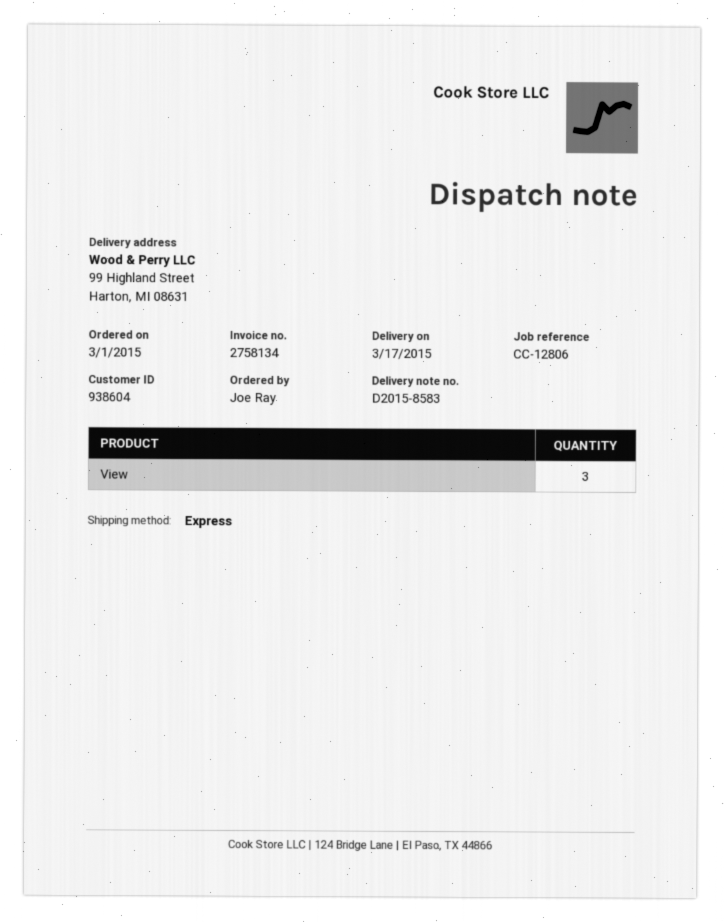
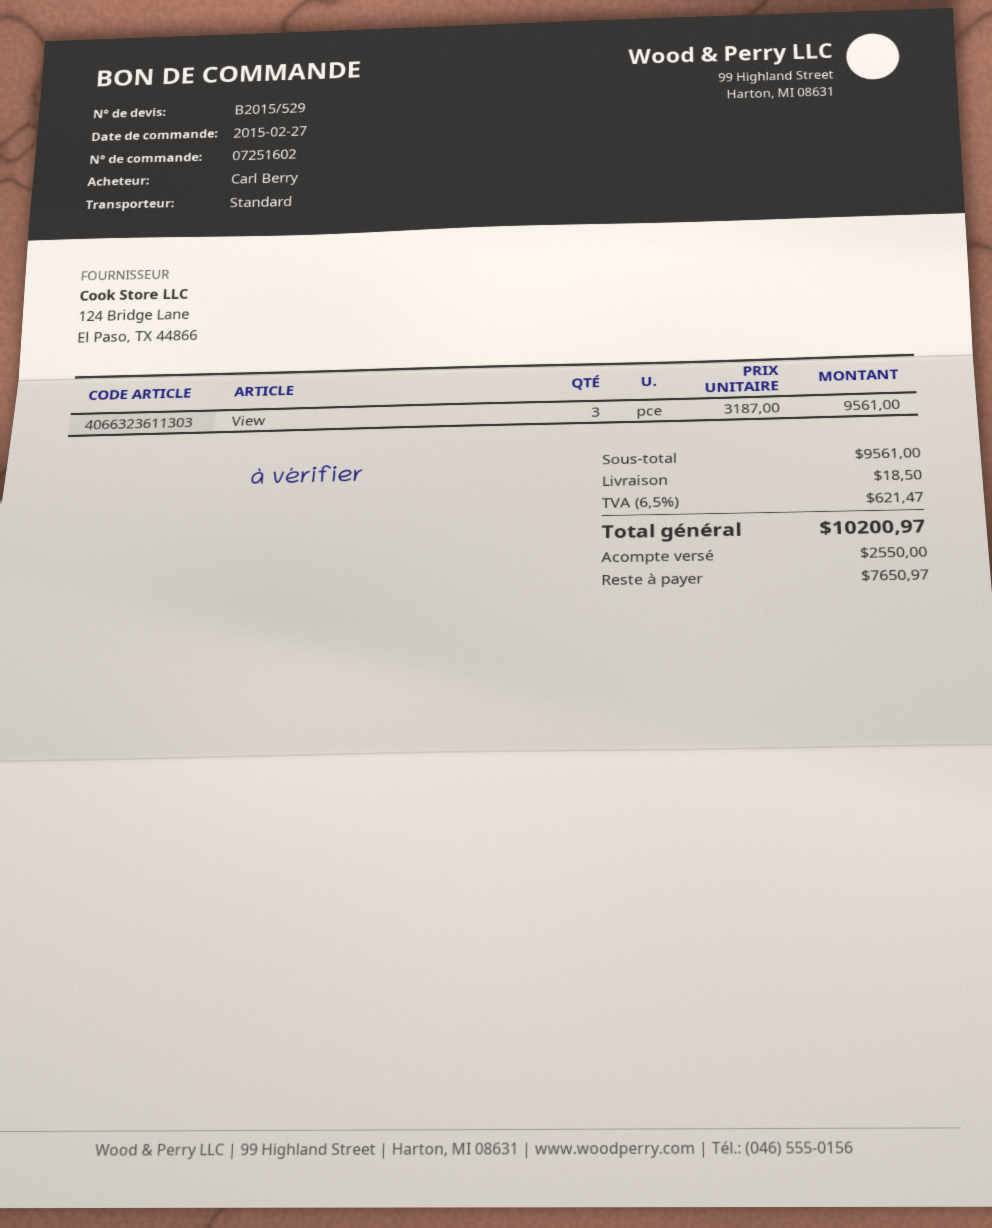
order date: 2015-03-01 -> 2015-02-27
ordered by: Joe Ray -> Carl Berry
shipping method: express -> standard

